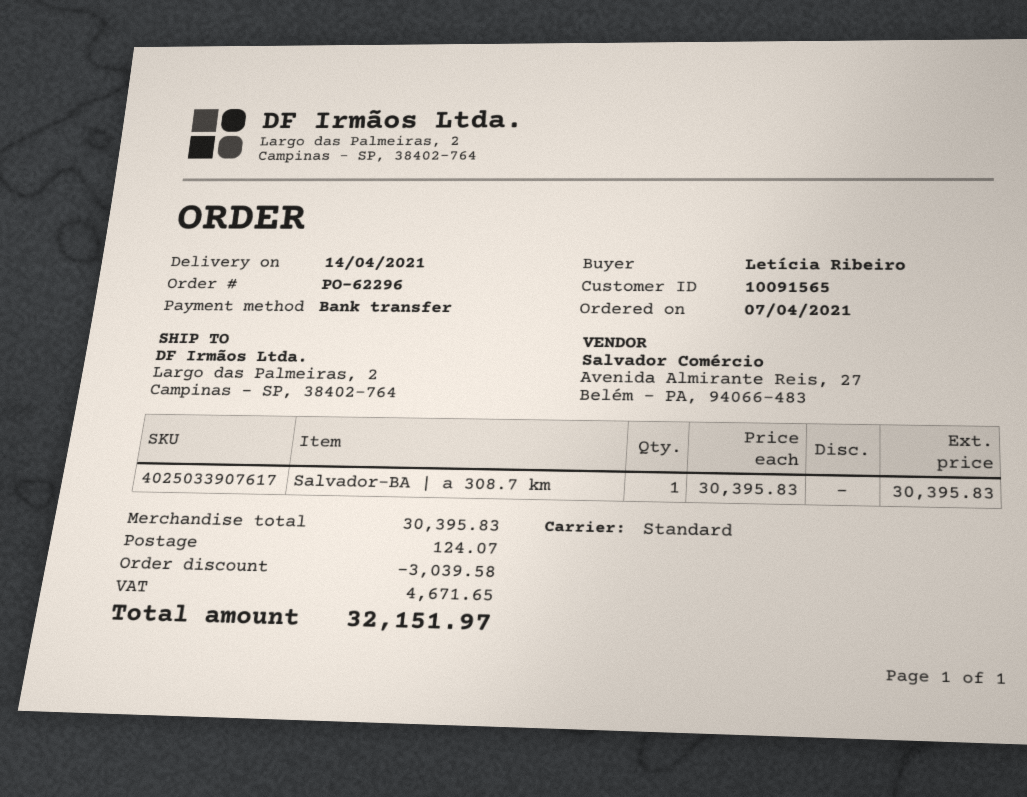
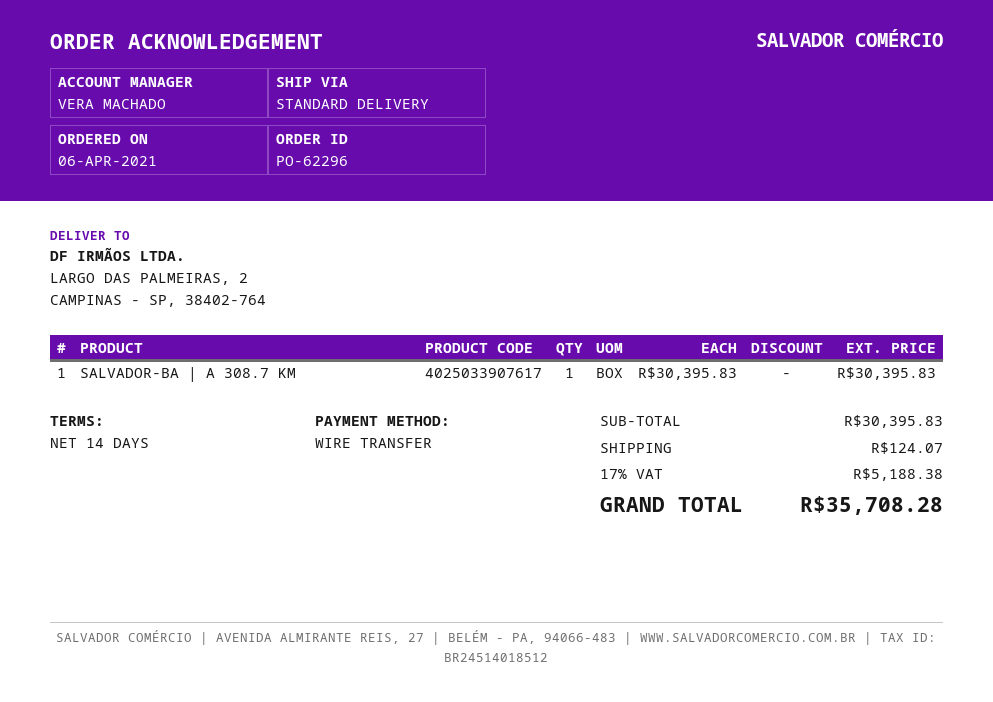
order date: 2021-04-07 -> 2021-04-06
discount: 3039.58 -> none
tax: 4671.65 -> 5188.38
total: 32151.97 -> 35708.28

